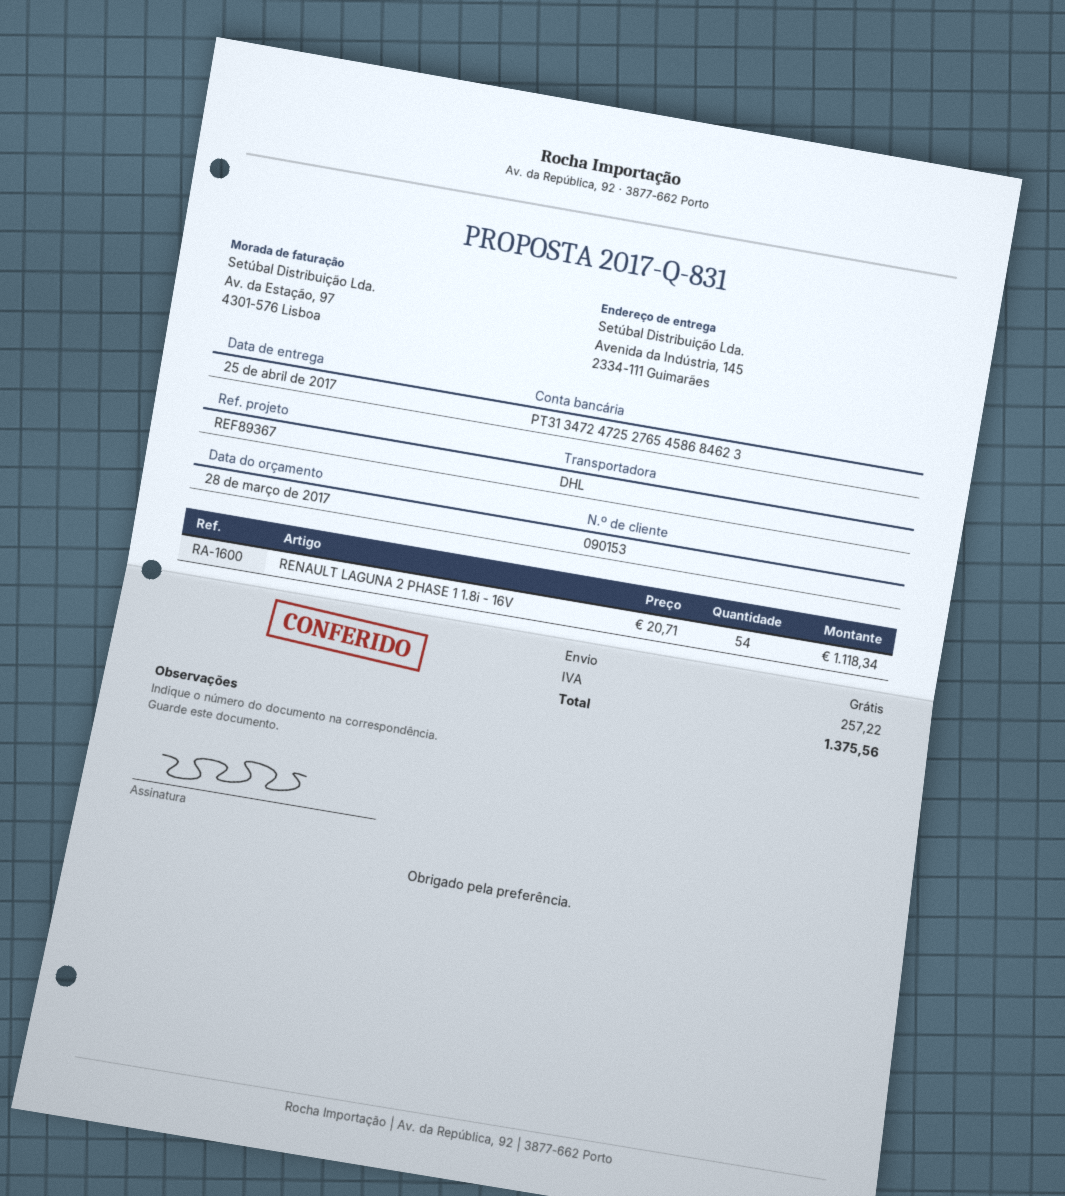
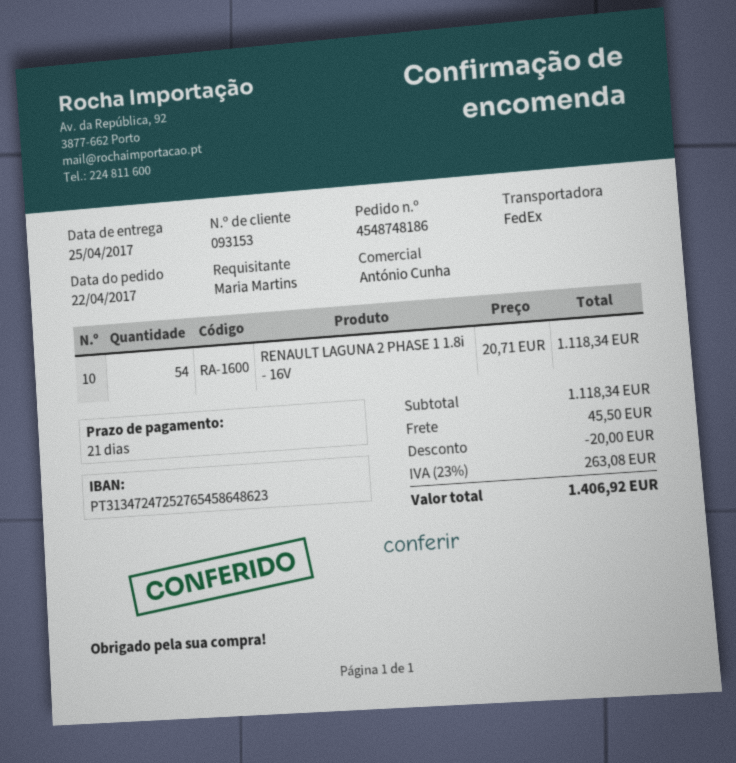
customer number: 090153 -> 093153
bank account: PT31347247252765458684623 -> PT31347247252765458648623
shipping method: DHL -> FedEx
discount: none -> 20.00
shipping: 0.00 -> 45.50
tax: 257.22 -> 263.08
total: 1375.56 -> 1406.92

